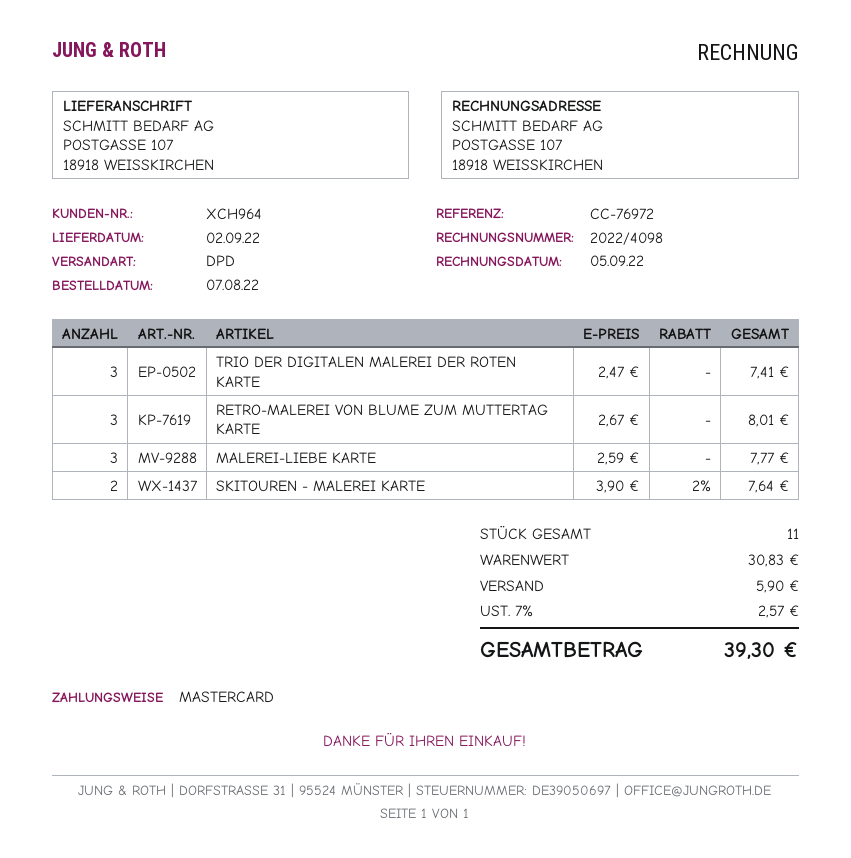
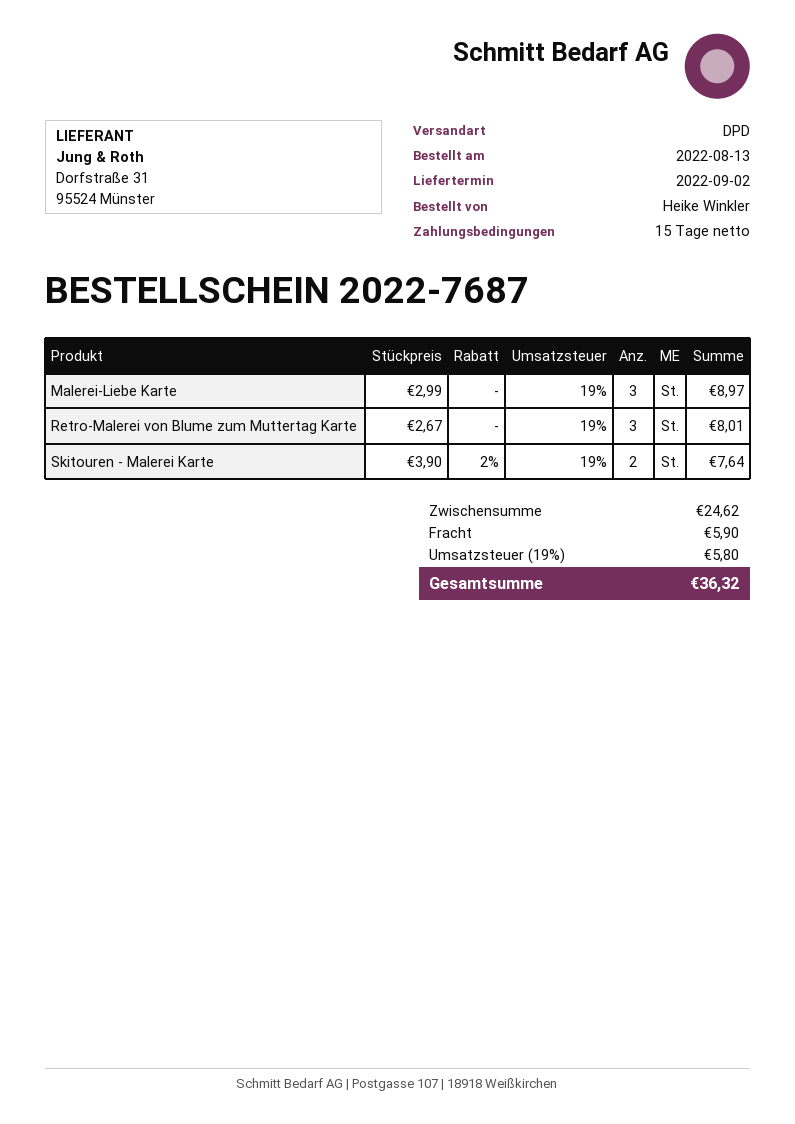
order date: 2022-08-07 -> 2022-08-13
TRIO DER DIGITALEN MALEREI DER ROTEN KARTE: 3 x 2.47 = 7.41 -> none
MALEREI-LIEBE KARTE: 3 x 2.59 = 7.77 -> 3 x 2.99 = 8.97
subtotal: 30.83 -> 24.62
tax: 7% = 2.57 -> 19% = 5.80
total: 39.30 -> 36.32

